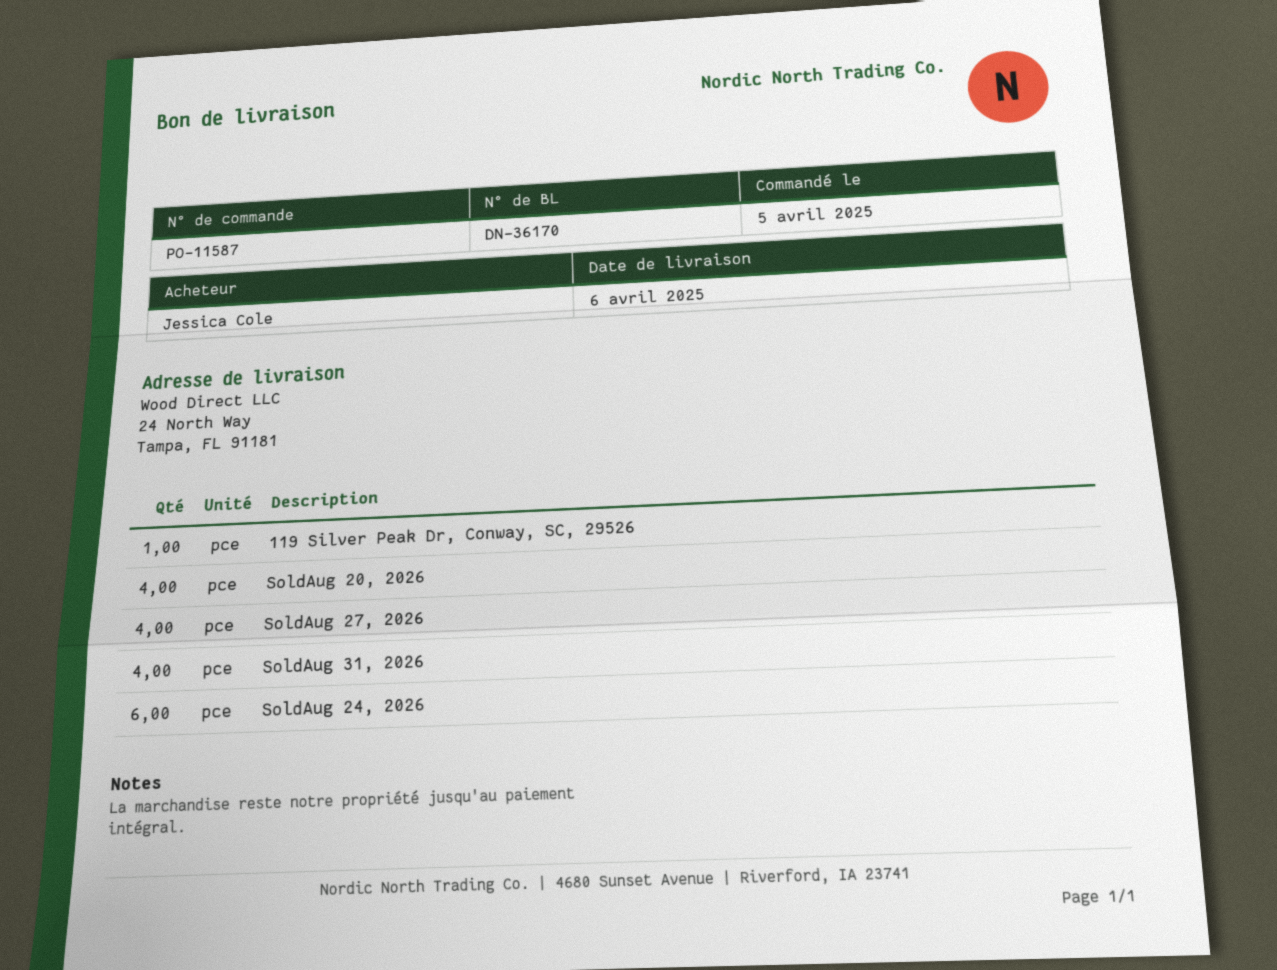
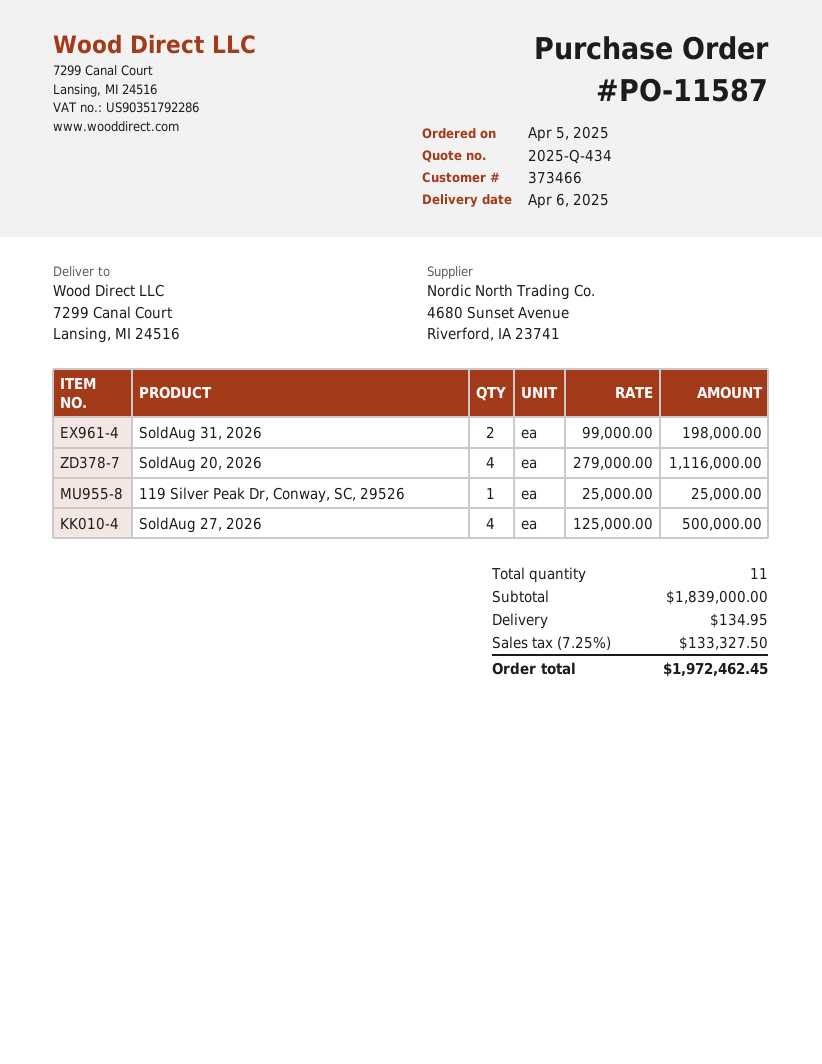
ship to: 24 North Way, Tampa, FL 91181 -> 7299 Canal Court, Lansing, MI 24516
SoldAug 31, 2026: 4 -> 2
SoldAug 24, 2026: 6 -> none

